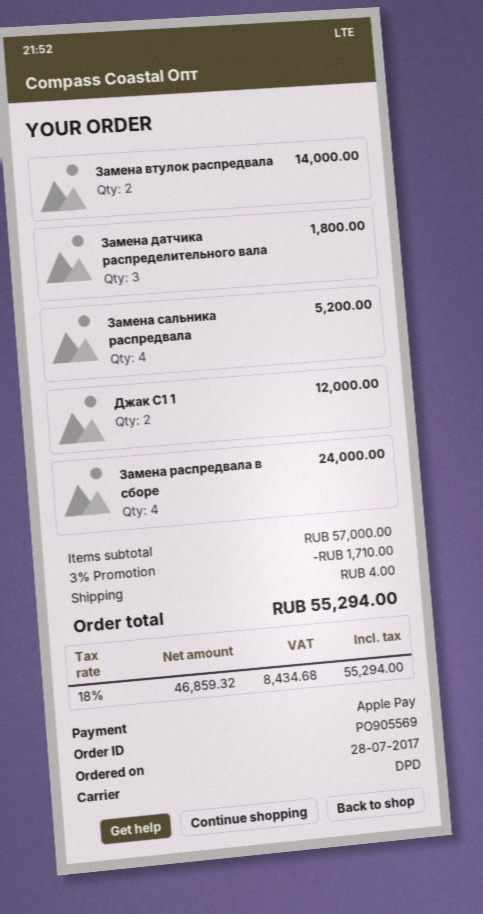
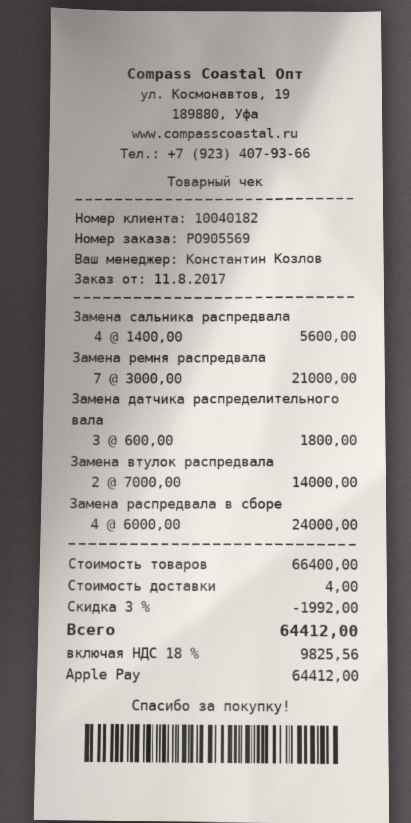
order date: 2017-07-28 -> 2017-08-11
Замена сальника распредвала: 4 for 5200.00 -> 4 for 5600.00
Джак С1 1: 2 for 12000.00 -> none
Замена ремня распредвала: none -> 7 for 21000.00
subtotal: 57000.00 -> 66400.00
discount: 3% = 1710.00 -> 3% = 1992.00
tax: 18% = 8434.68 -> 18% = 9825.56
total: 55294.00 -> 64412.00

